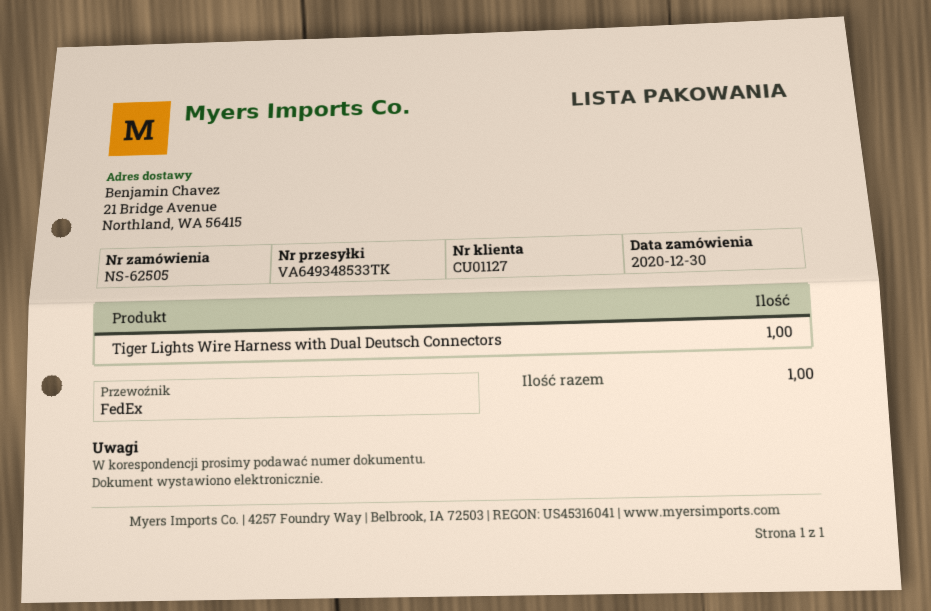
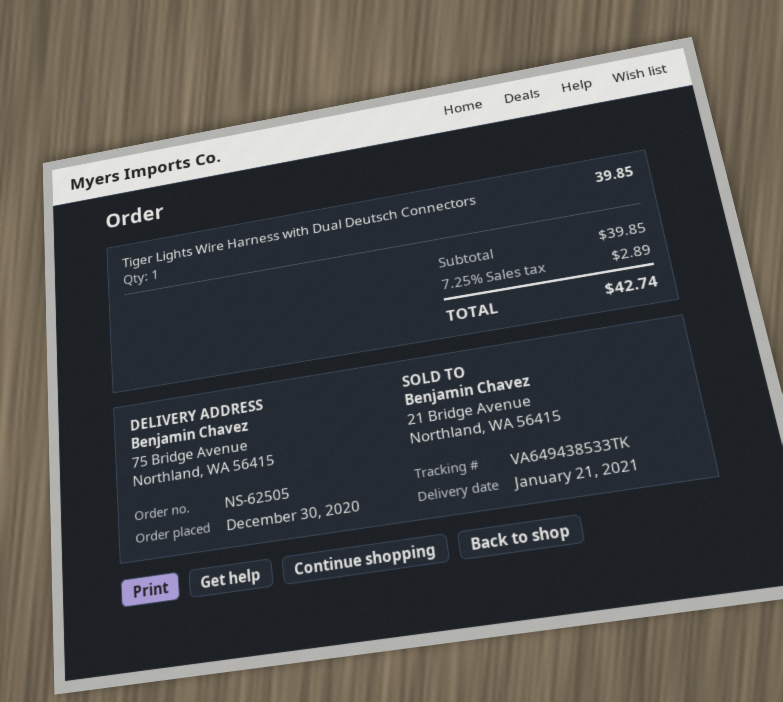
tracking number: VA649348533TK -> VA649438533TK
ship to: 21 Bridge Avenue, Northland, WA 56415 -> 75 Bridge Avenue, Northland, WA 56415

